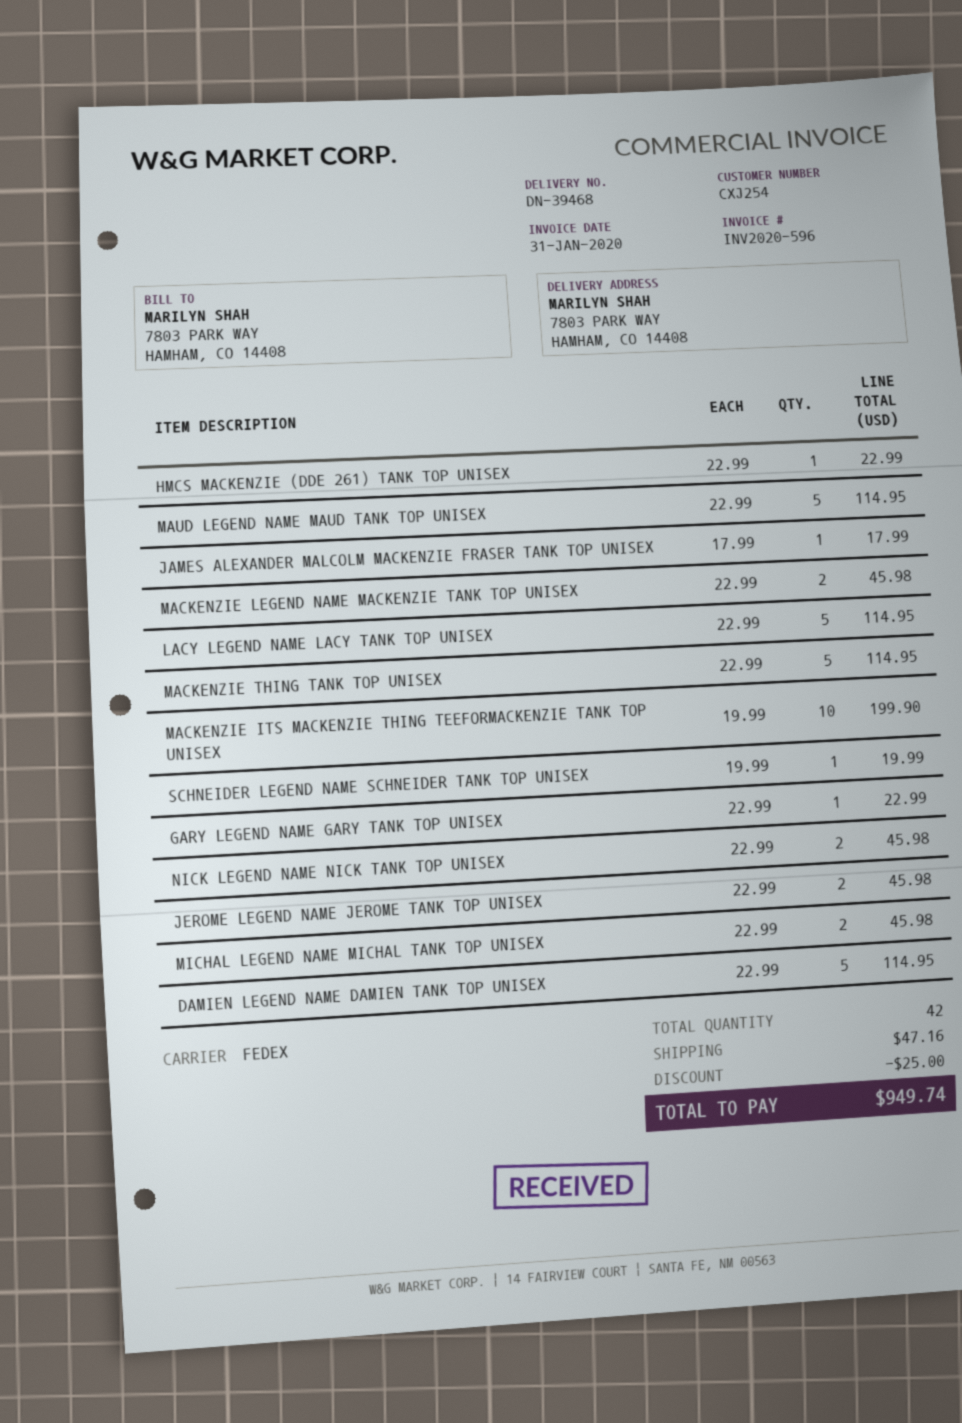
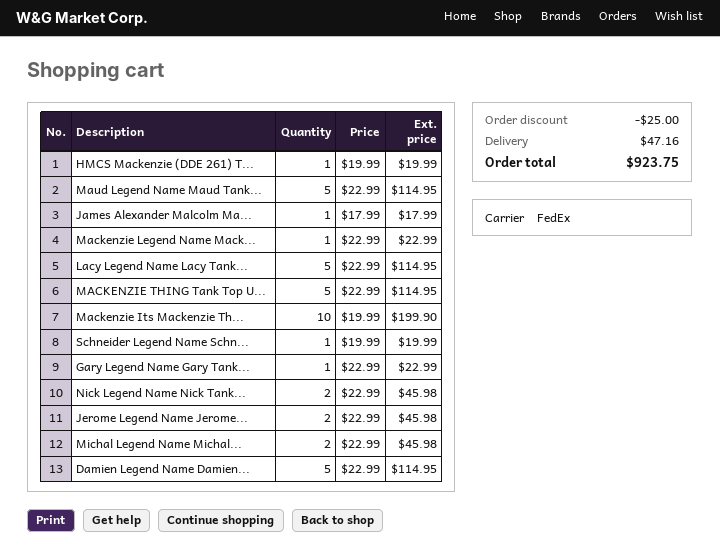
HMCS MACKENZIE (DDE 261) TANK TOP UNISEX: 1 x 22.99 = 22.99 -> 1 x 19.99 = 19.99
MACKENZIE LEGEND NAME MACKENZIE TANK TOP UNISEX: 2 x 22.99 = 45.98 -> 1 x 22.99 = 22.99
total: 949.74 -> 923.75

